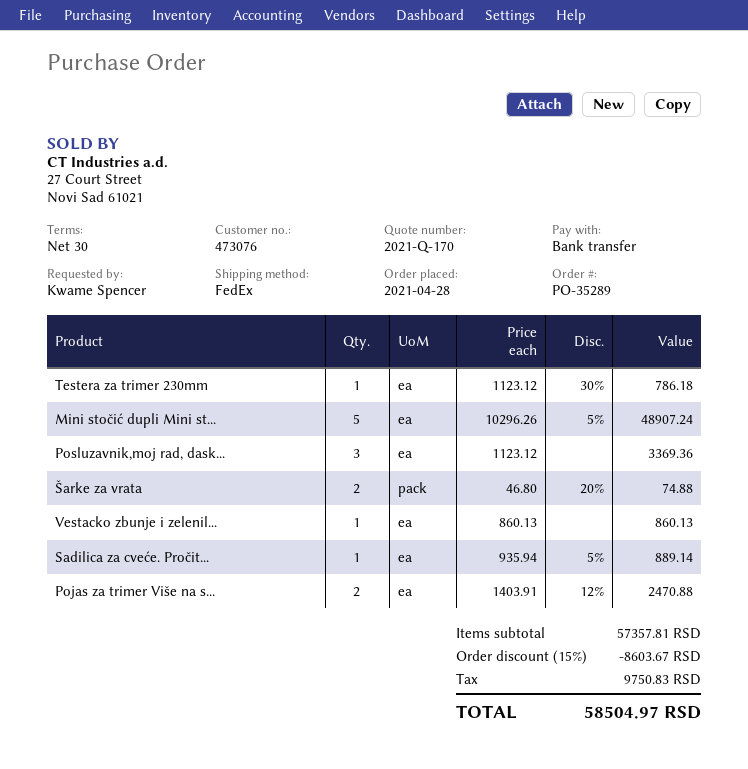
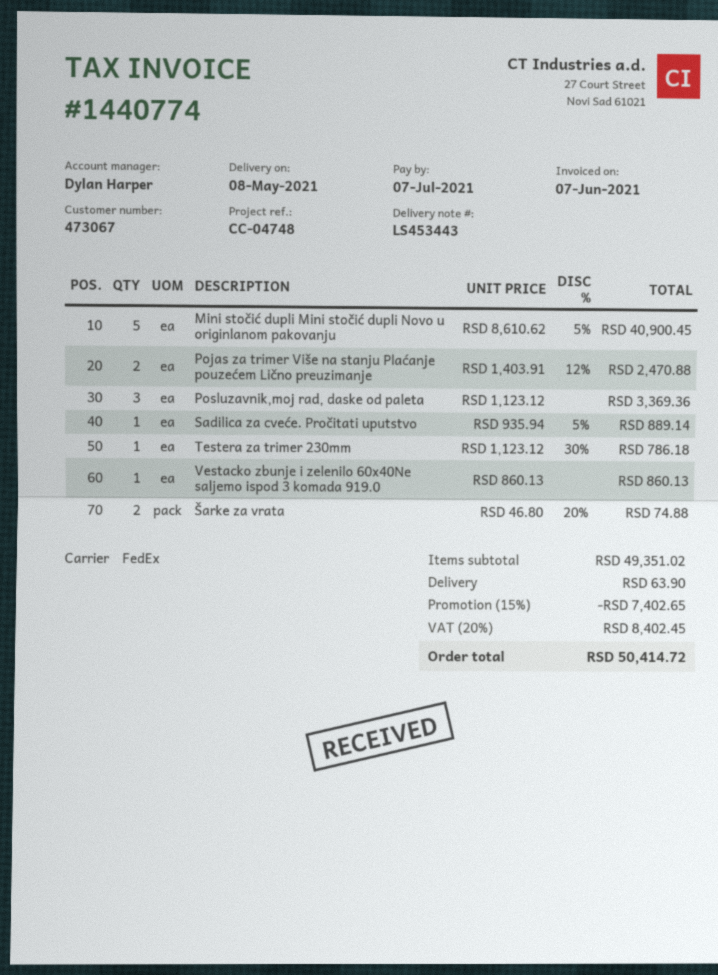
customer number: 473076 -> 473067
Mini stočić dupli Mini st...: 5 x 10296.26 - 5% = 48907.24 -> 5 x 8610.62 - 5% = 40900.45
subtotal: 57357.81 -> 49351.02
discount: 15% = 8603.67 -> 15% = 7402.65
shipping: none -> 63.90
tax: 9750.83 -> 8402.45
total: 58504.97 -> 50414.72

